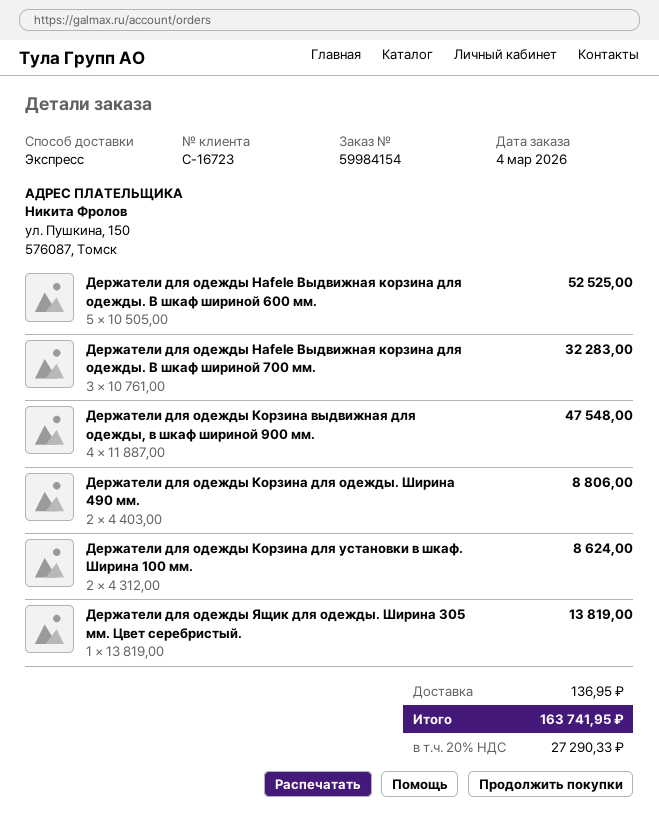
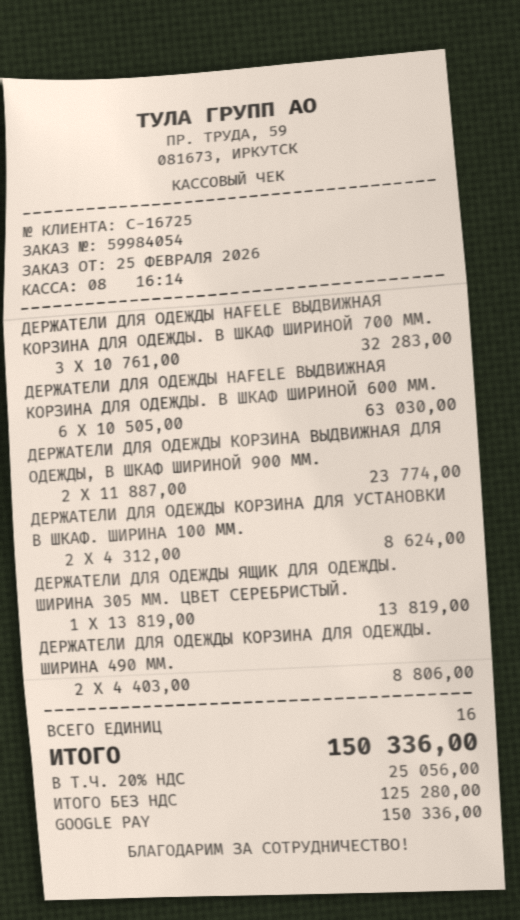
order number: 59984154 -> 59984054
order date: 2026-03-04 -> 2026-02-25
customer number: C-16723 -> C-16725
Держатели для одежды Hafele Выдвижная корзина для одежды. В шкаф шириной 600 мм.: 5 x 10505.00 = 52525.00 -> 6 x 10505.00 = 63030.00
Держатели для одежды Корзина выдвижная для одежды, в шкаф шириной 900 мм.: 4 x 11887.00 = 47548.00 -> 2 x 11887.00 = 23774.00
shipping: 136.95 -> none
tax: 20% = 27290.33 -> 20% = 25056.00
total: 163741.95 -> 150336.00

